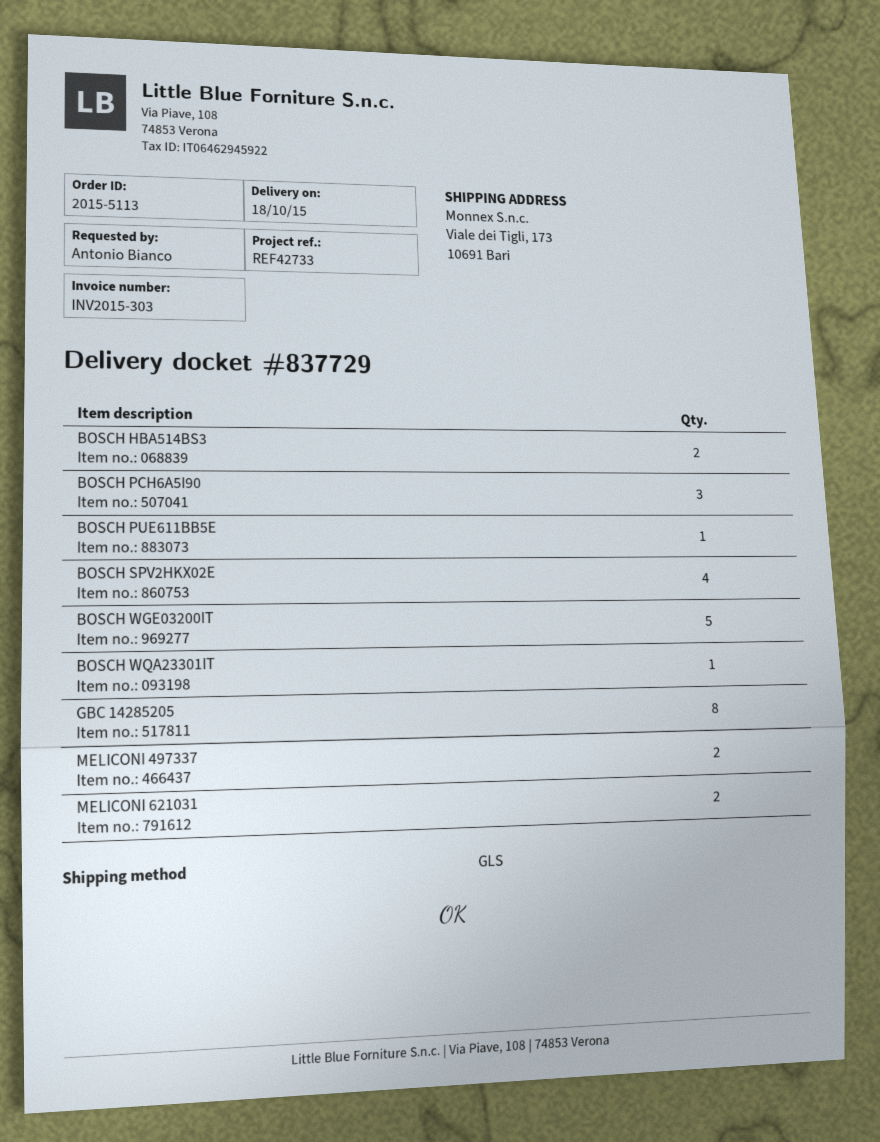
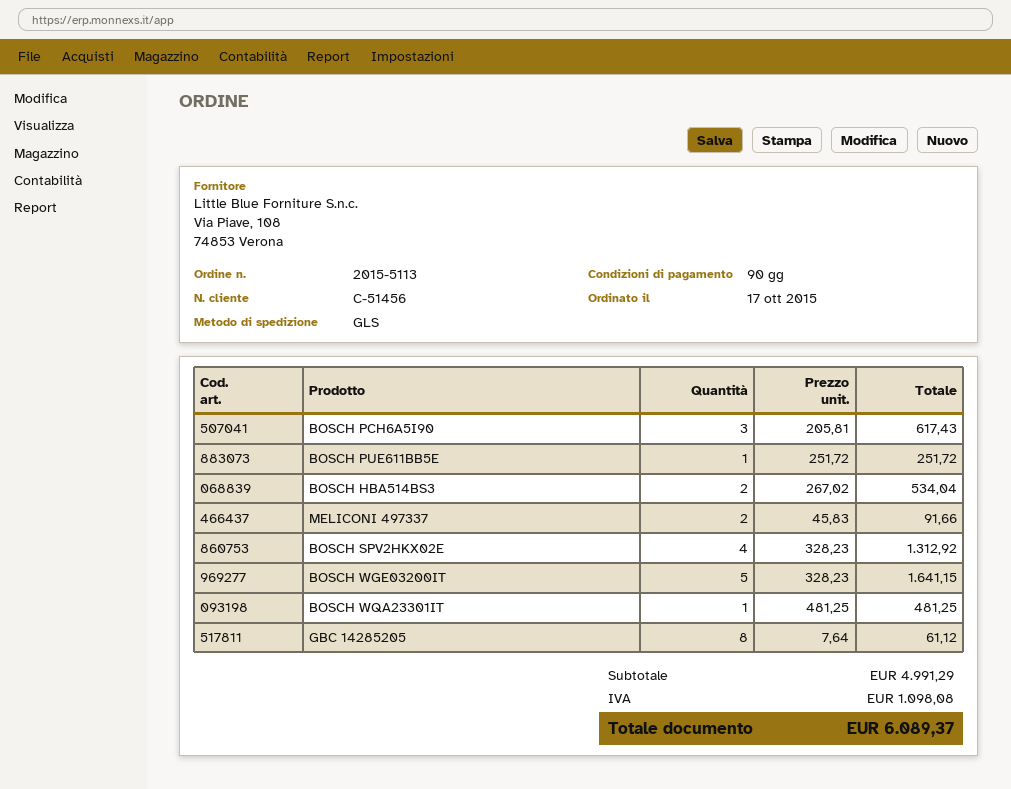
MELICONI 621031: 2 -> none

